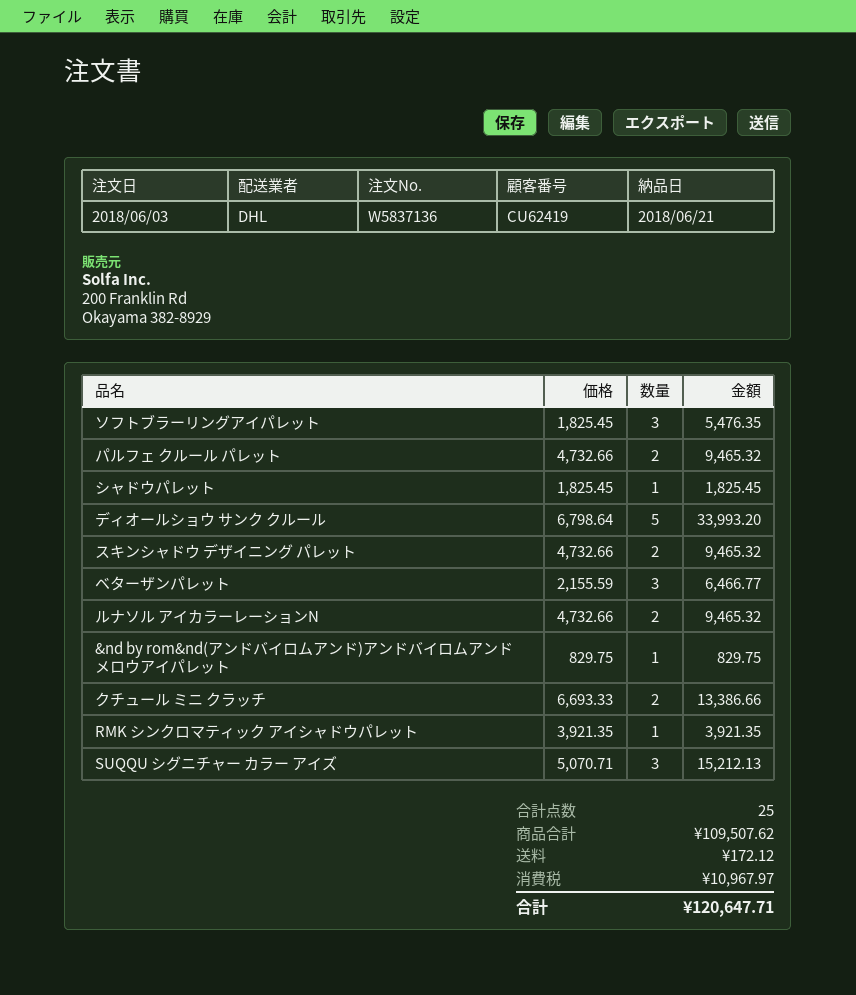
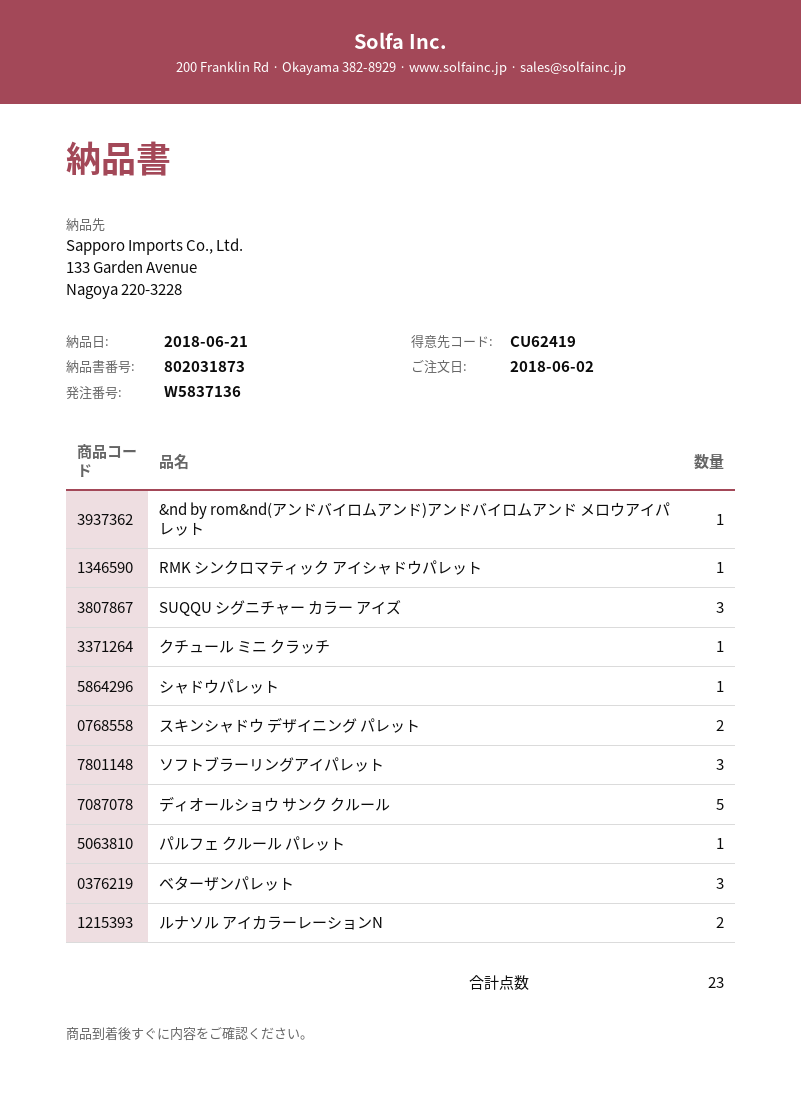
order date: 2018-06-03 -> 2018-06-02
パルフェ クルール パレット: 2 -> 1
クチュール ミニ クラッチ: 2 -> 1
total quantity: 25 -> 23

